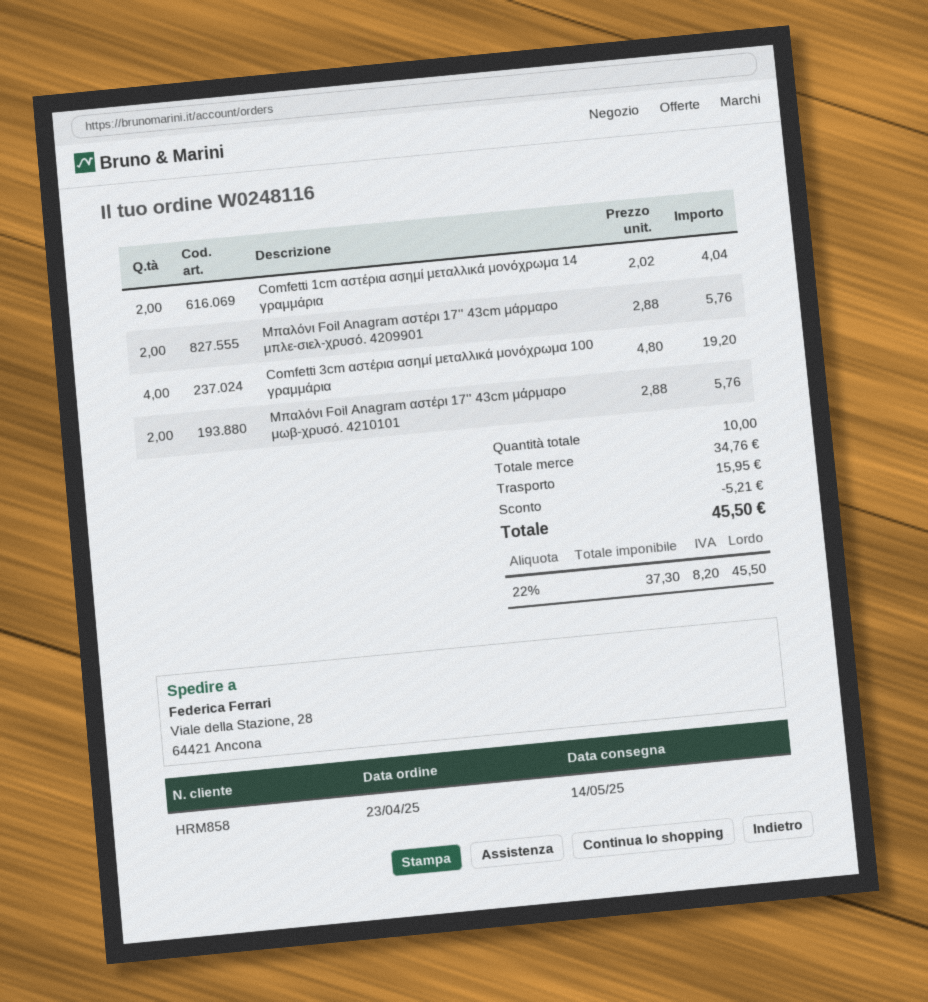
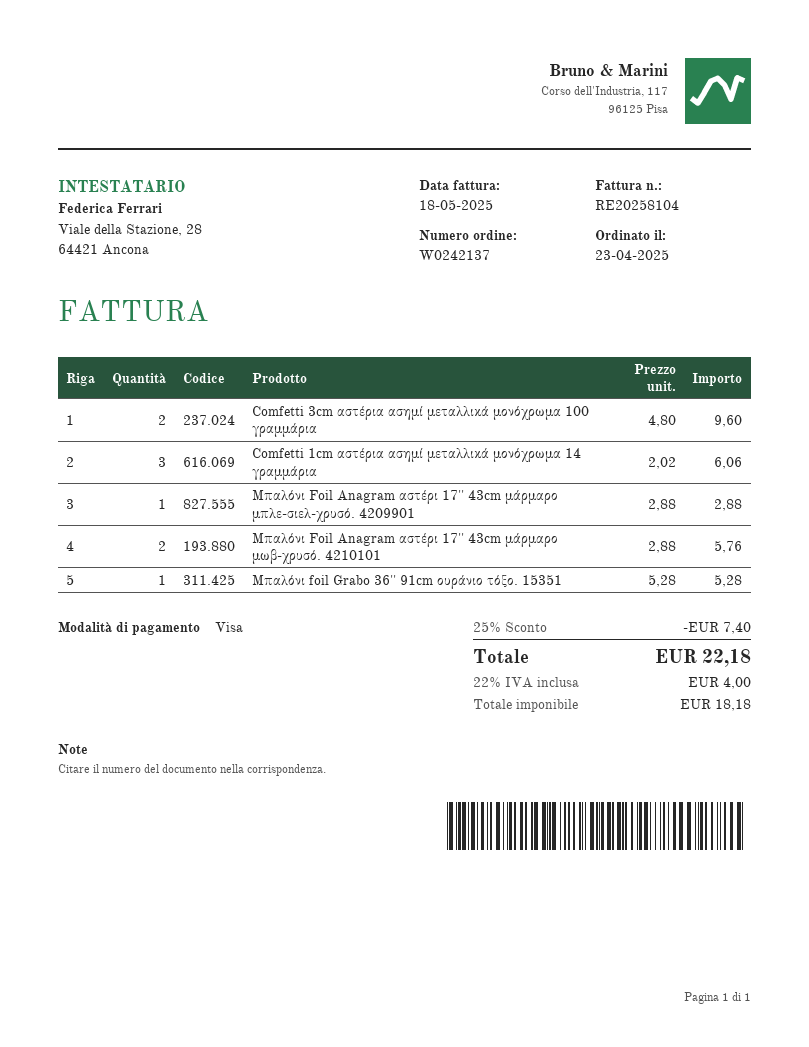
order number: W0248116 -> W0242137
Comfetti 1cm αστέρια ασημί μεταλλικά μονόχρωμα 14 γραμμάρια: 2 x 2.02 = 4.04 -> 3 x 2.02 = 6.06
Μπαλόνι Foil Anagram αστέρι 17'' 43cm μάρμαρο μπλε-σιελ-χρυσό. 4209901: 2 x 2.88 = 5.76 -> 1 x 2.88 = 2.88
Comfetti 3cm αστέρια ασημί μεταλλικά μονόχρωμα 100 γραμμάρια: 4 x 4.80 = 19.20 -> 2 x 4.80 = 9.60
Μπαλόνι foil Grabo 36'' 91cm ουράνιο τόξο. 15351: none -> 1 x 5.28 = 5.28
discount: 5.21 -> 7.40
shipping: 15.95 -> none
net: 37.30 -> 18.18
tax: 22% = 8.20 -> 22% = 4.00
total: 45.50 -> 22.18

